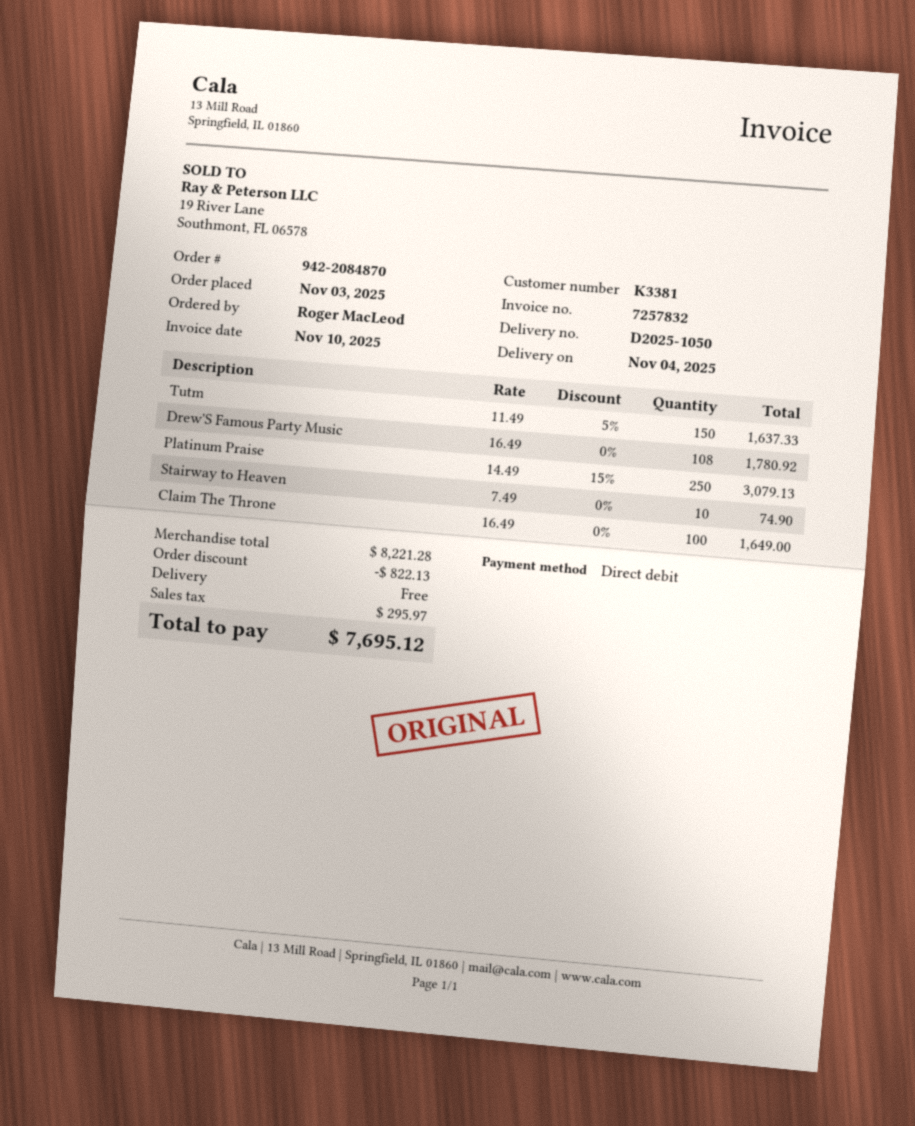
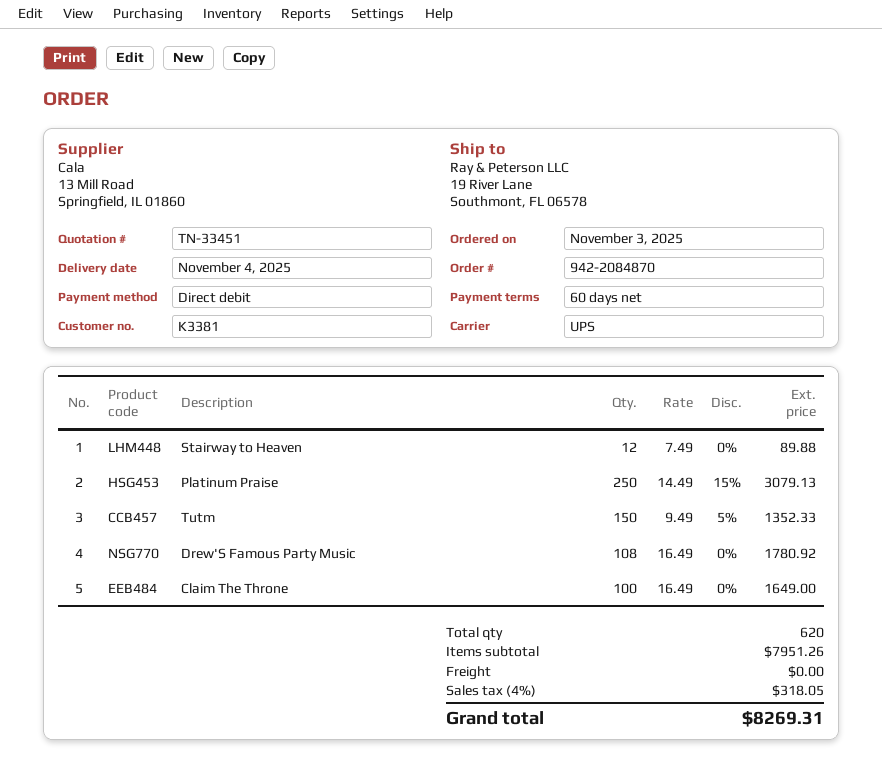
Tutm: 150 x 11.49 - 5% = 1637.33 -> 150 x 9.49 - 5% = 1352.33
Stairway to Heaven: 10 x 7.49 = 74.90 -> 12 x 7.49 = 89.88
subtotal: 8221.28 -> 7951.26
discount: 822.13 -> none
tax: 295.97 -> 318.05
total: 7695.12 -> 8269.31

